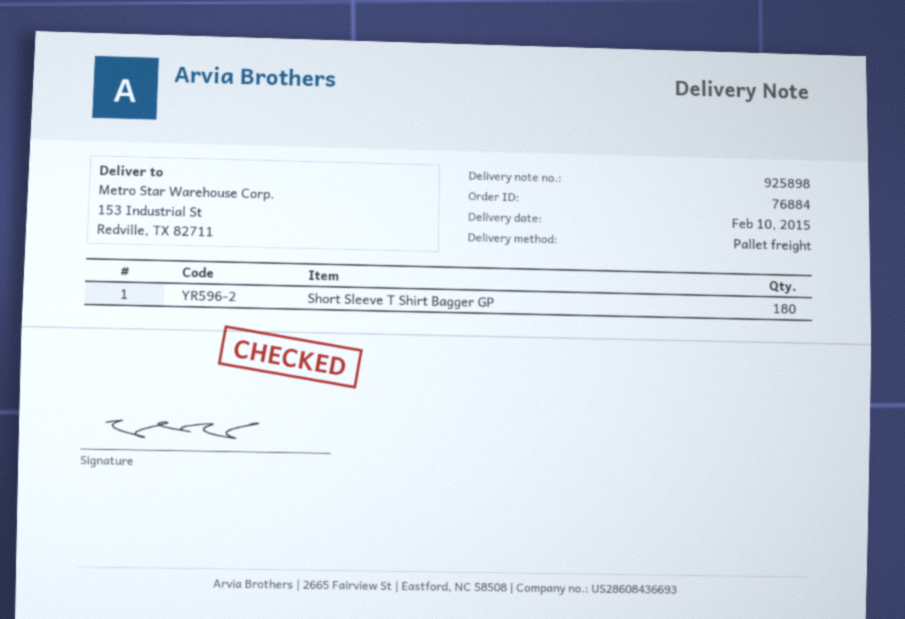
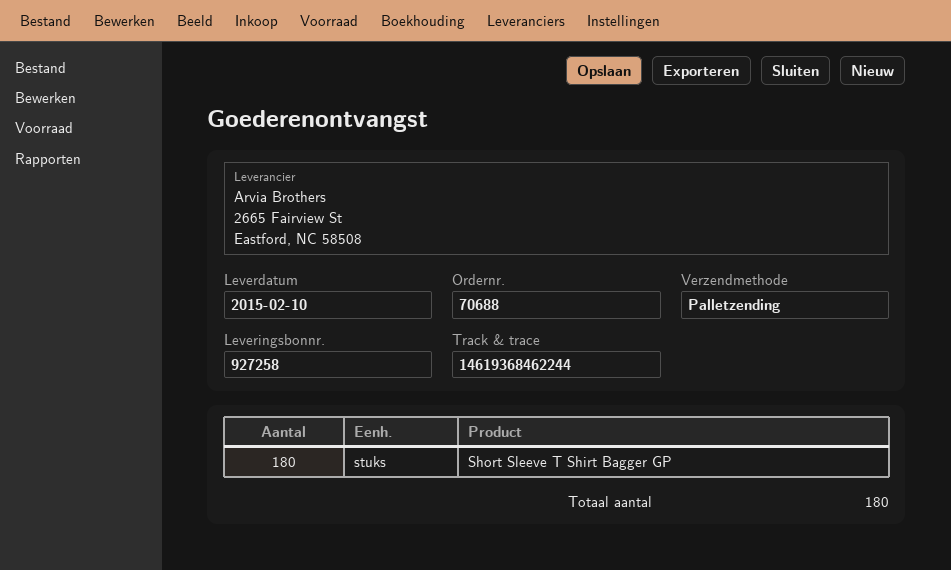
order number: 76884 -> 70688
delivery note number: 925898 -> 927258

